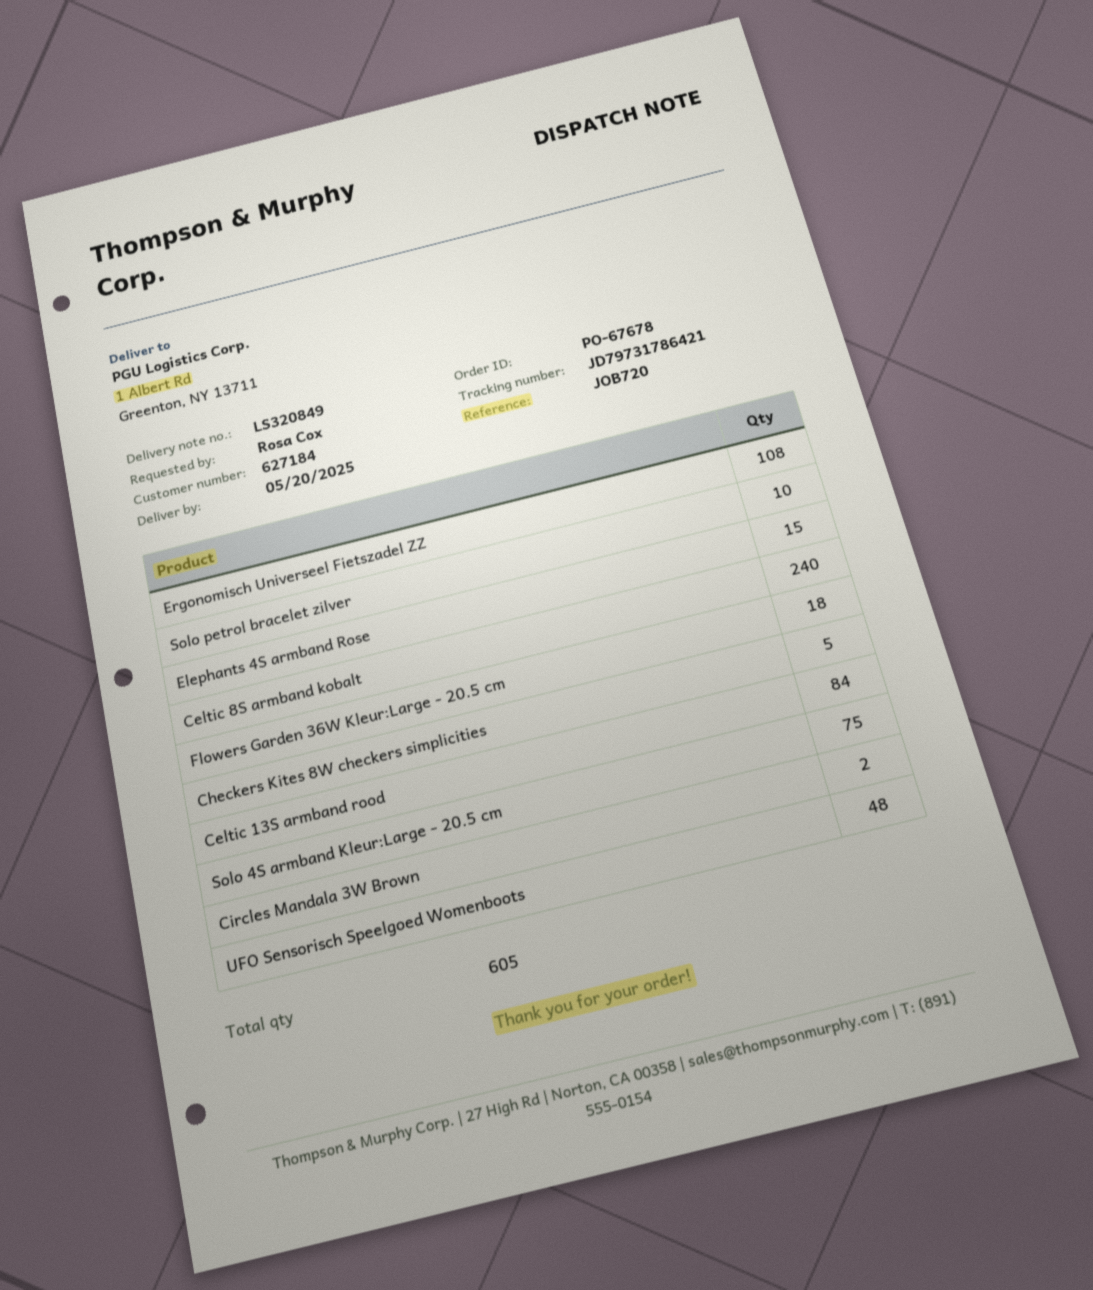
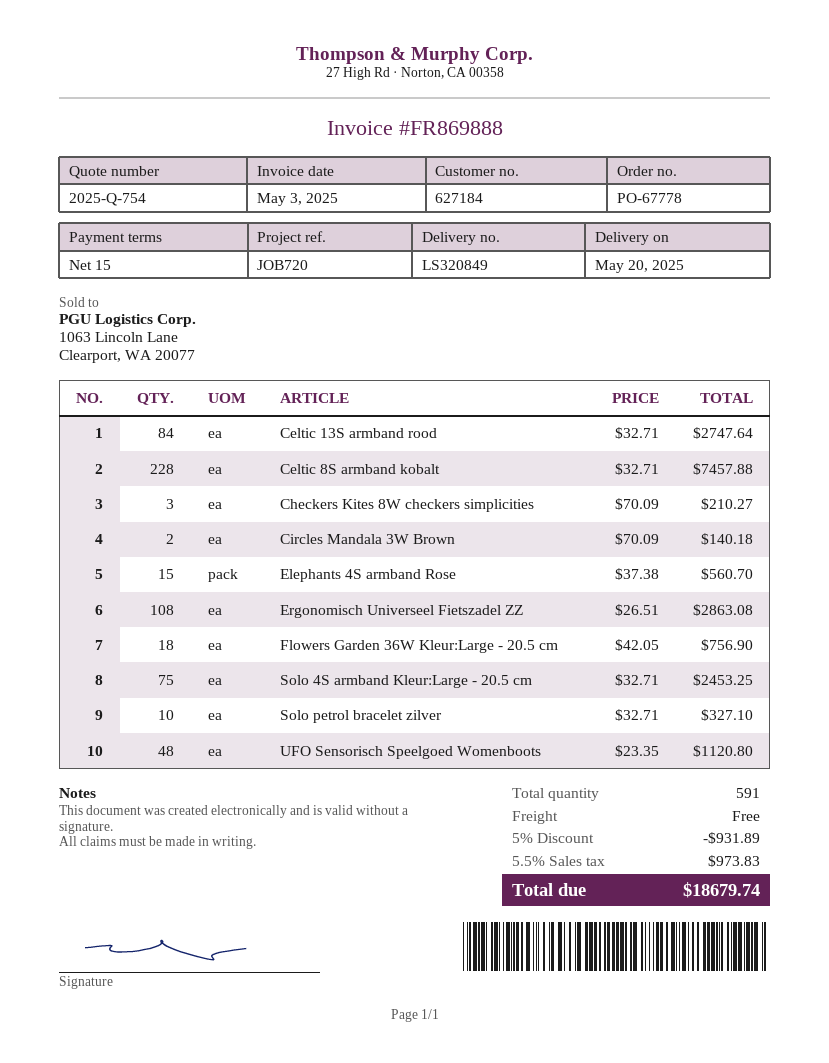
order number: PO-67678 -> PO-67778
Celtic 8S armband kobalt: 240 -> 228
Checkers Kites 8W checkers simplicities: 5 -> 3
total quantity: 605 -> 591

